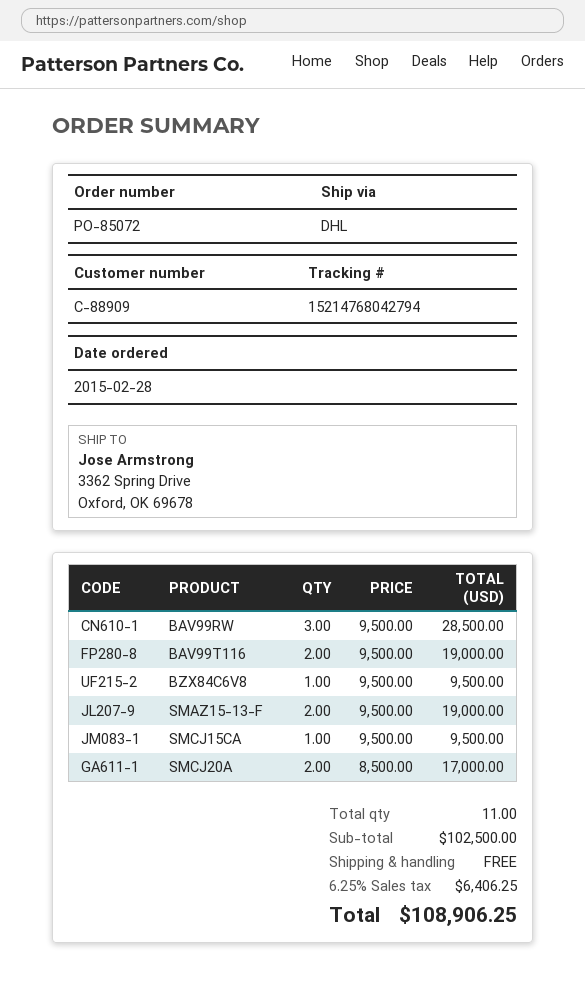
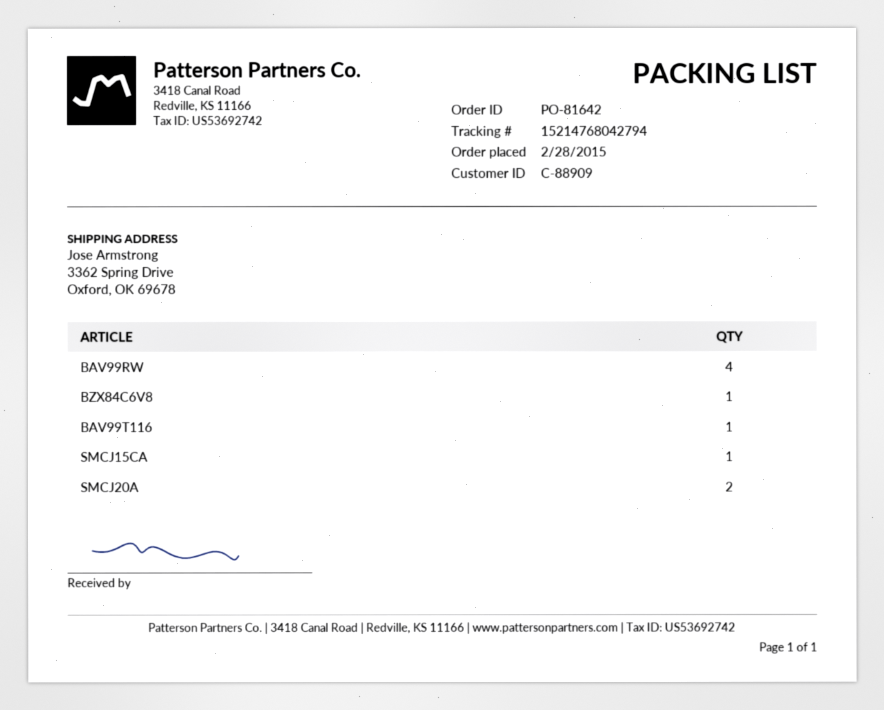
order number: PO-85072 -> PO-81642
BAV99RW: 3 -> 4
BAV99T116: 2 -> 1
SMAZ15-13-F: 2 -> none

